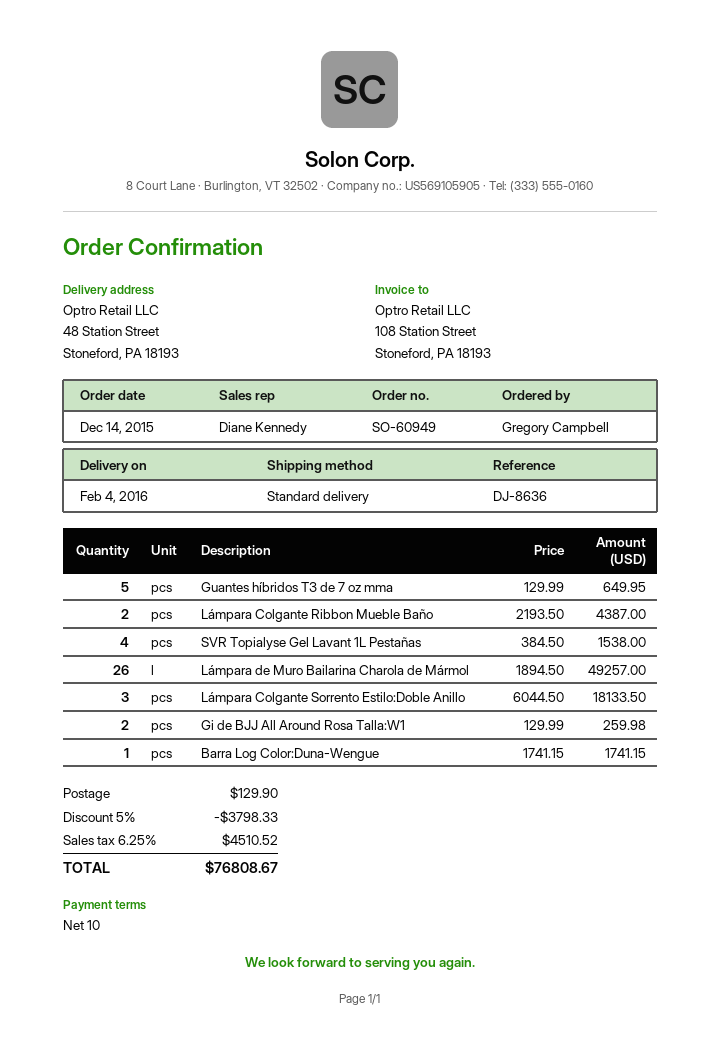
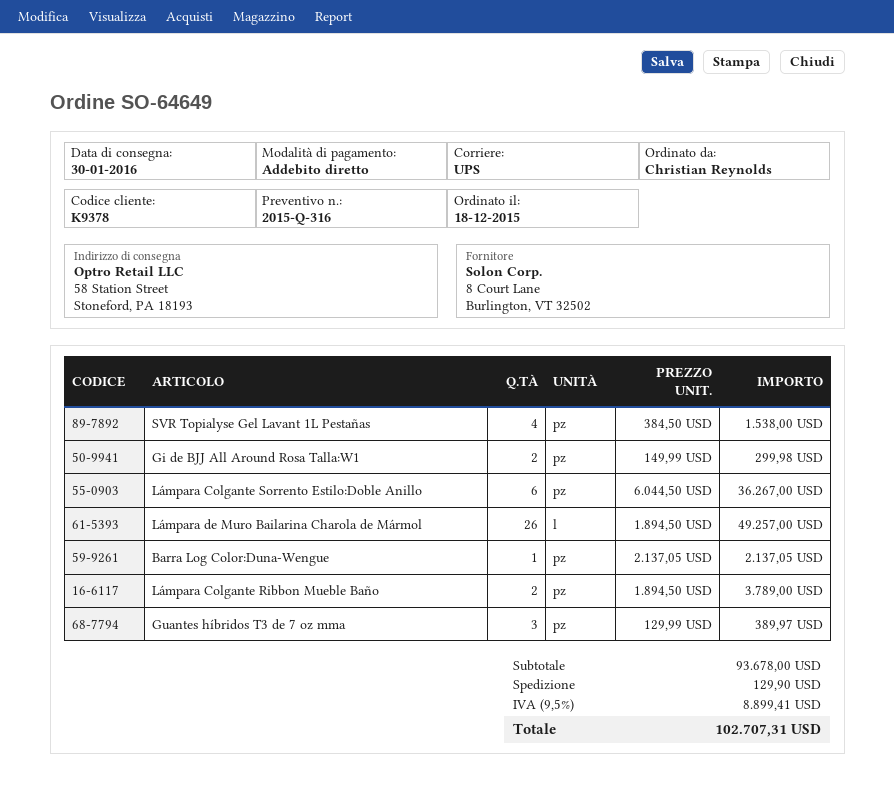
order number: SO-60949 -> SO-64649
order date: 2015-12-14 -> 2015-12-18
delivery date: 2016-02-04 -> 2016-01-30
ordered by: Gregory Campbell -> Christian Reynolds
shipping method: standard -> UPS
ship to: 48 Station Street, Stoneford, PA 18193 -> 58 Station Street, Stoneford, PA 18193
Guantes híbridos T3 de 7 oz mma: 5 x 129.99 = 649.95 -> 3 x 129.99 = 389.97
Lámpara Colgante Ribbon Mueble Baño: 2 x 2193.50 = 4387.00 -> 2 x 1894.50 = 3789.00
Lámpara Colgante Sorrento Estilo:Doble Anillo: 3 x 6044.50 = 18133.50 -> 6 x 6044.50 = 36267.00
Gi de BJJ All Around Rosa Talla:W1: 2 x 129.99 = 259.98 -> 2 x 149.99 = 299.98
Barra Log Color:Duna-Wengue: 1 x 1741.15 = 1741.15 -> 1 x 2137.05 = 2137.05
discount: 5% = 3798.33 -> none
tax: 6.25% = 4510.52 -> 9.5% = 8899.41
total: 76808.67 -> 102707.31

